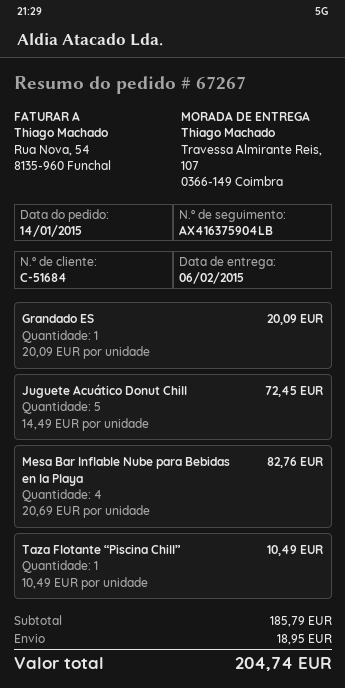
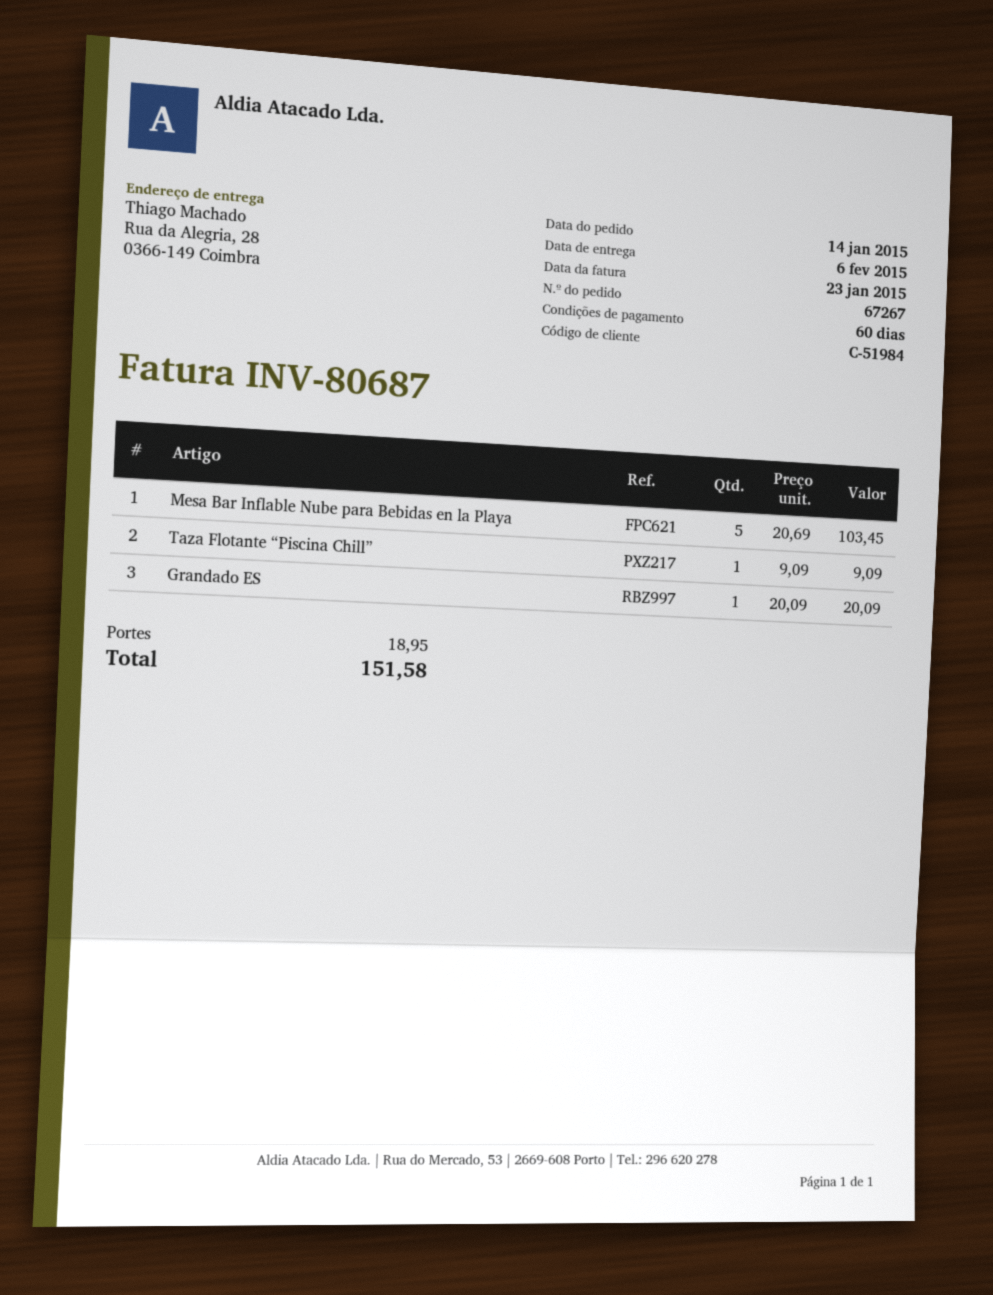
customer number: C-51684 -> C-51984
ship to: Travessa Almirante Reis, 107, 0366-149 Coimbra -> Rua da Alegria, 28, 0366-149 Coimbra
Juguete Acuático Donut Chill: 5 x 14.49 = 72.45 -> none
Mesa Bar Inflable Nube para Bebidas en la Playa: 4 x 20.69 = 82.76 -> 5 x 20.69 = 103.45
Taza Flotante “Piscina Chill”: 1 x 10.49 = 10.49 -> 1 x 9.09 = 9.09
total: 204.74 -> 151.58

